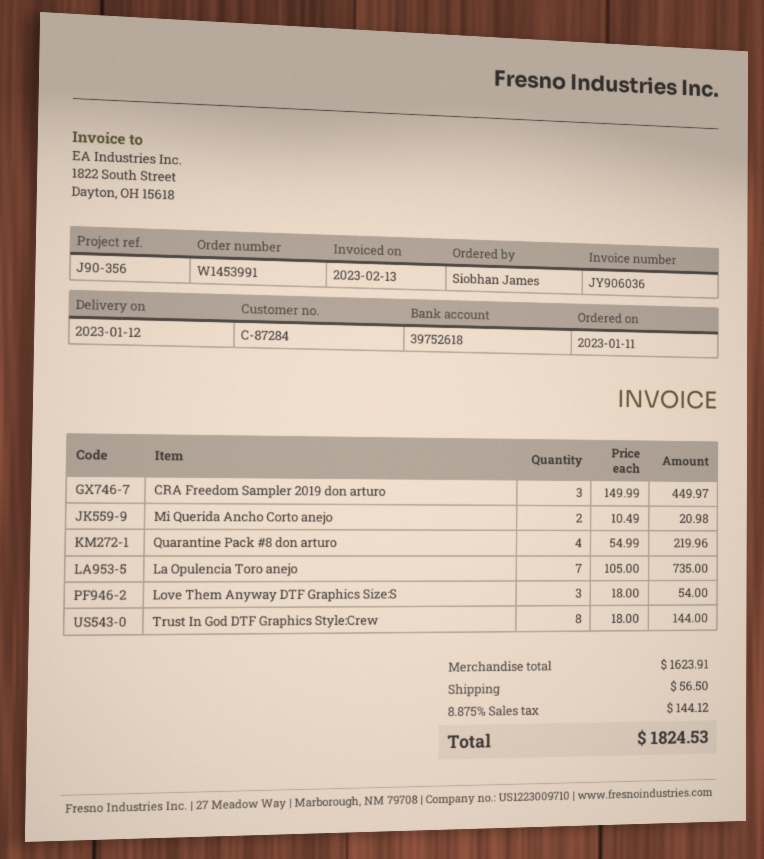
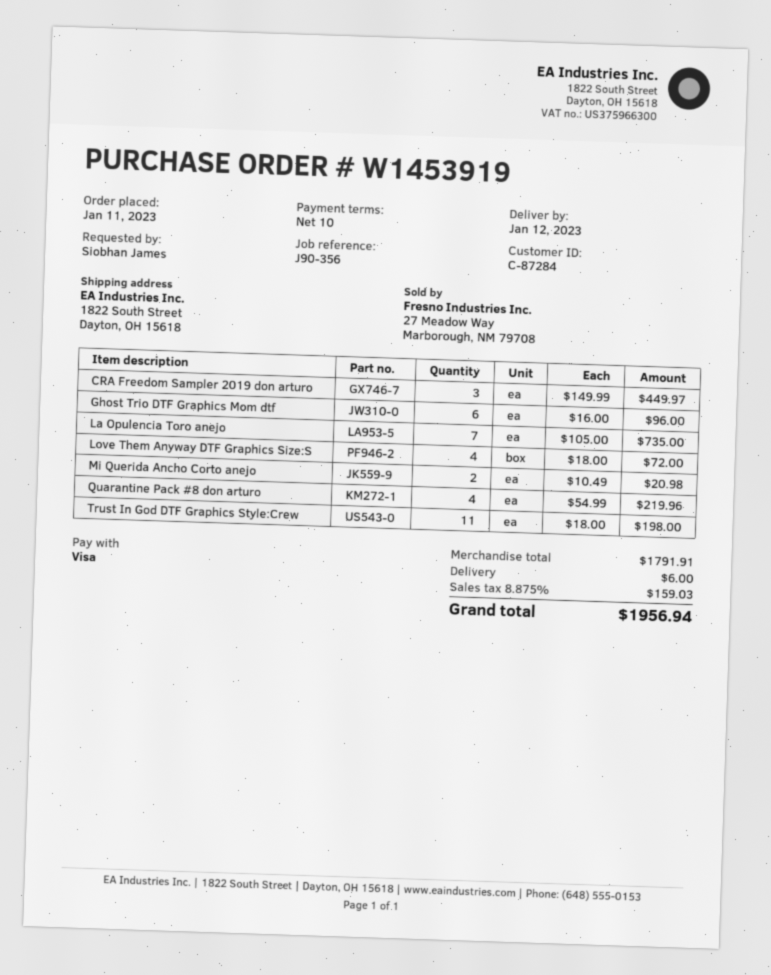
order number: W1453991 -> W1453919
Love Them Anyway DTF Graphics Size:S: 3 x 18.00 = 54.00 -> 4 x 18.00 = 72.00
Trust In God DTF Graphics Style:Crew: 8 x 18.00 = 144.00 -> 11 x 18.00 = 198.00
Ghost Trio DTF Graphics Mom dtf: none -> 6 x 16.00 = 96.00
subtotal: 1623.91 -> 1791.91
shipping: 56.50 -> 6.00
tax: 8.875% = 144.12 -> 8.875% = 159.03
total: 1824.53 -> 1956.94

